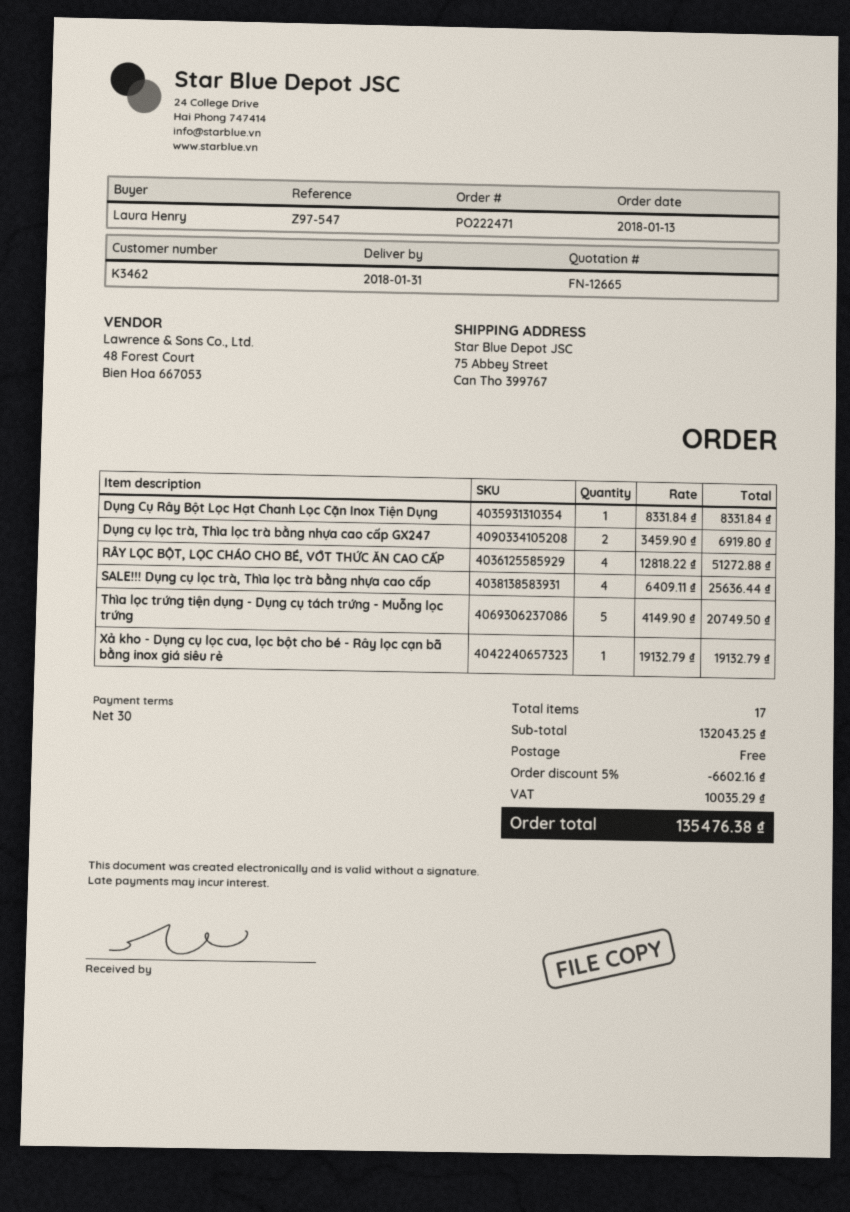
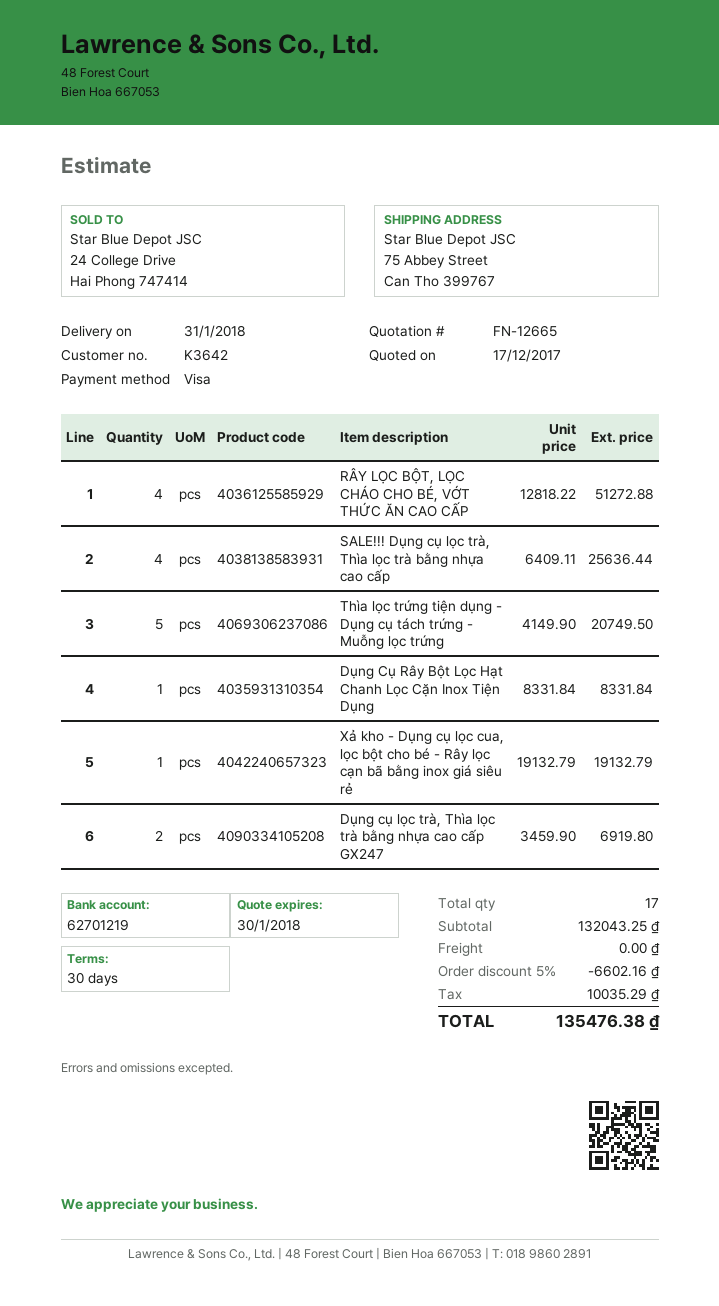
customer number: K3462 -> K3642

